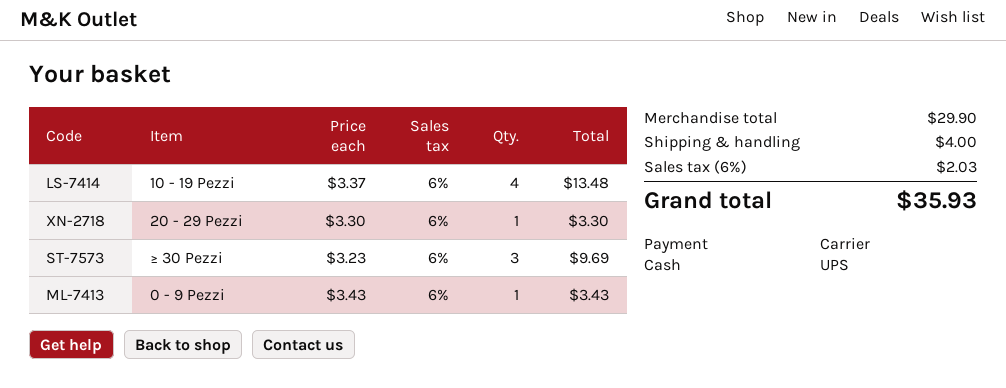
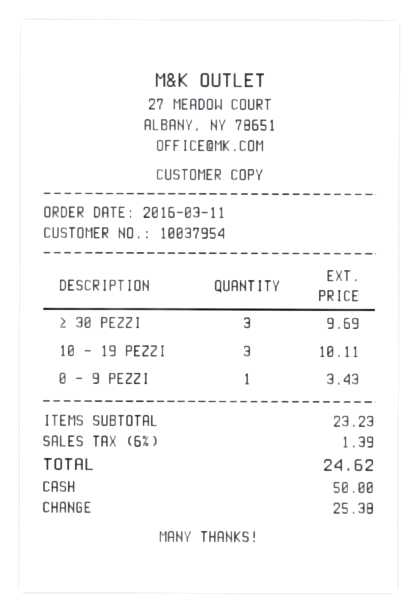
10 - 19 Pezzi: 4 for 13.48 -> 3 for 10.11
20 - 29 Pezzi: 1 for 3.30 -> none
subtotal: 29.90 -> 23.23
shipping: 4.00 -> none
tax: 6% = 2.03 -> 6% = 1.39
total: 35.93 -> 24.62

